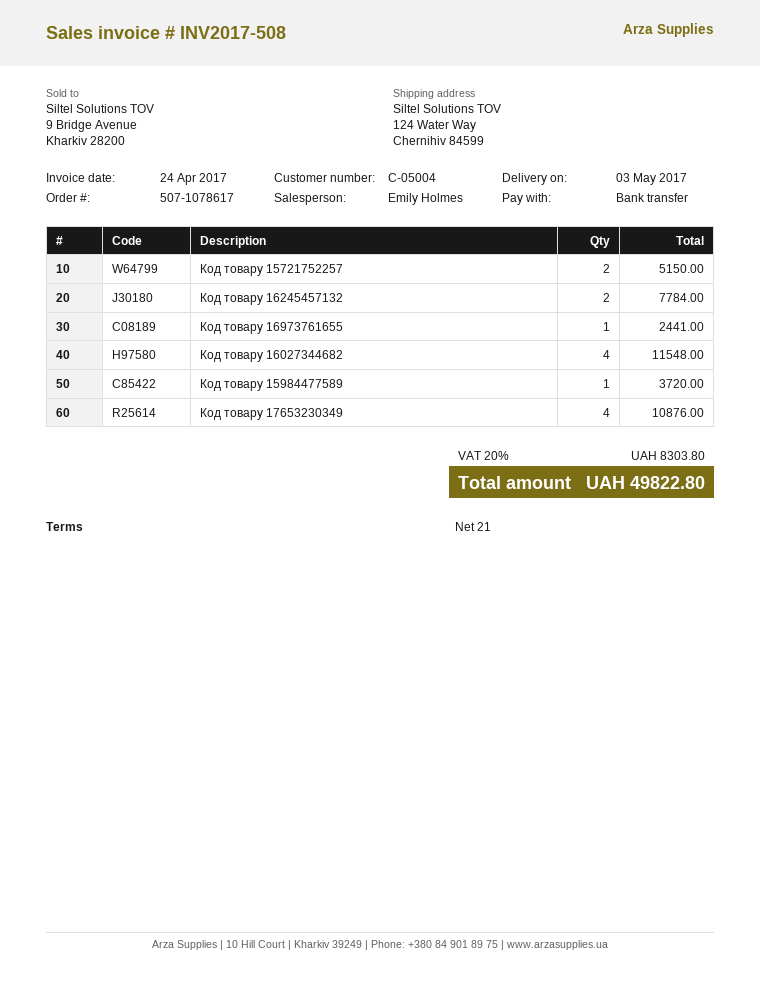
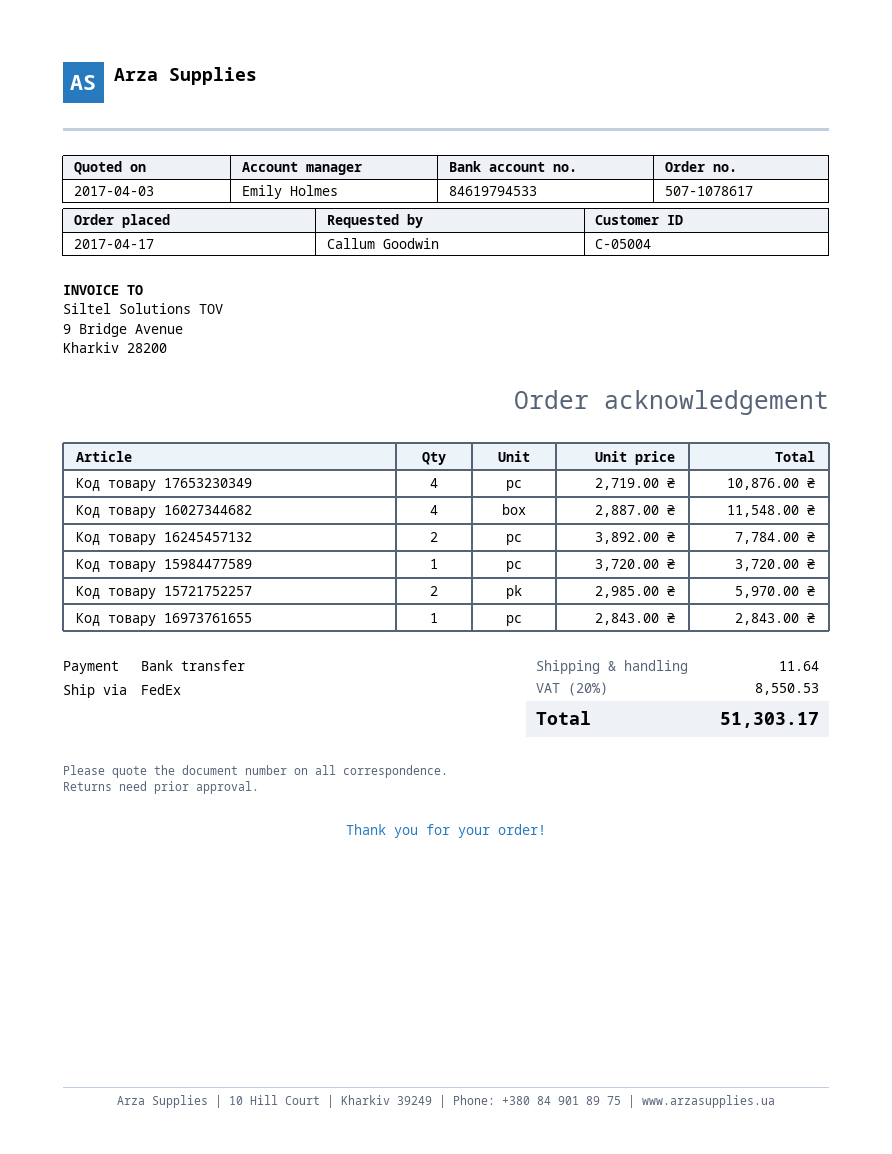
Код товару 15721752257: 2 for 5150.00 -> 2 for 5970.00
Код товару 16973761655: 1 for 2441.00 -> 1 for 2843.00
shipping: none -> 11.64
tax: 20% = 8303.80 -> 20% = 8550.53
total: 49822.80 -> 51303.17

